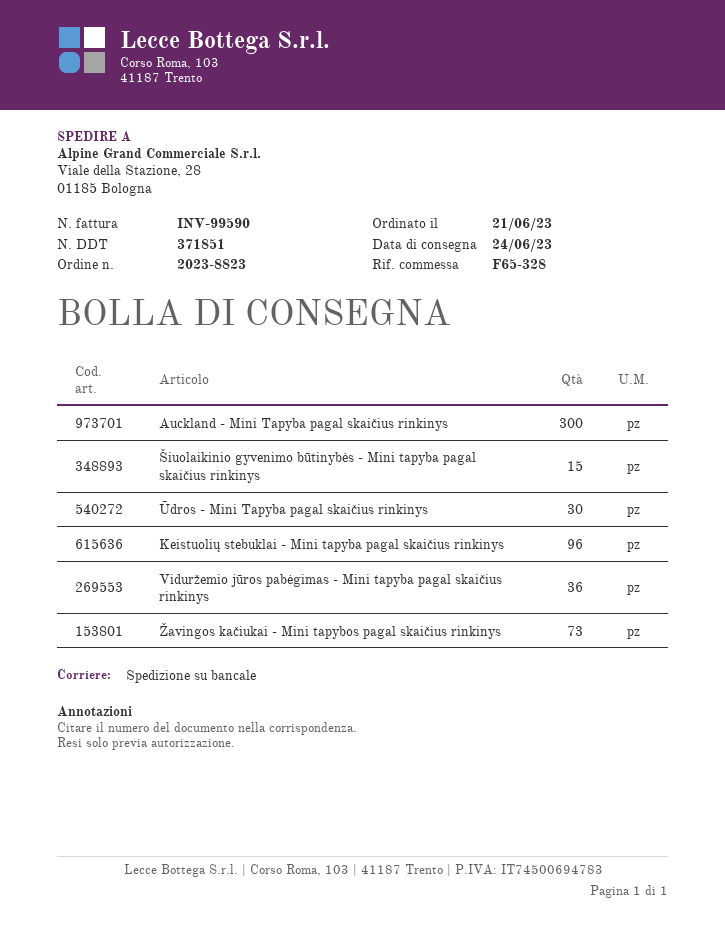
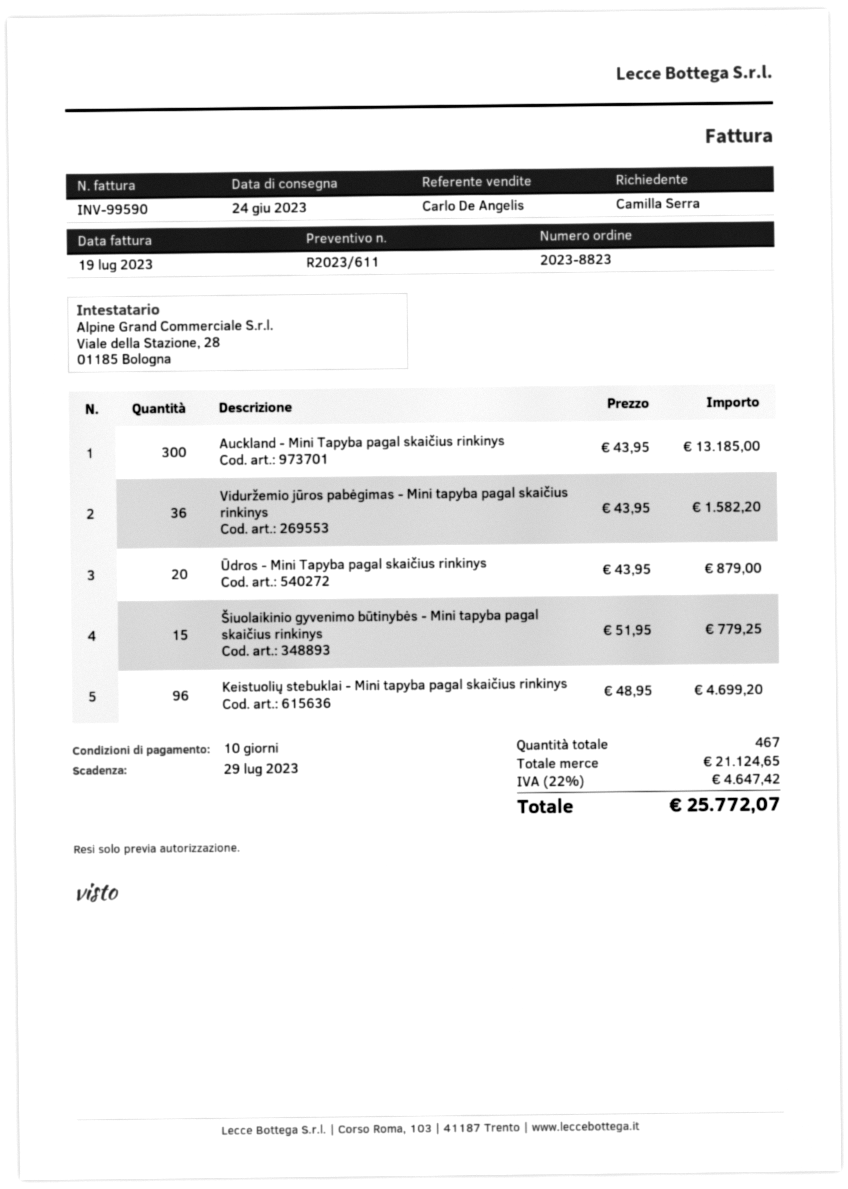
Ūdros - Mini Tapyba pagal skaičius rinkinys: 30 -> 20
Žavingos kačiukai - Mini tapybos pagal skaičius rinkinys: 73 -> none

